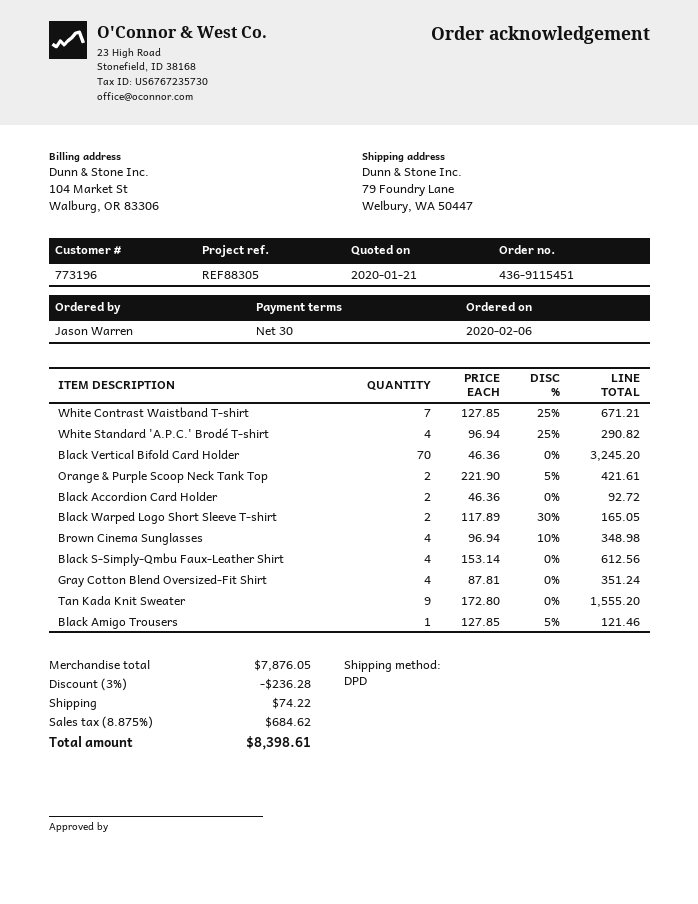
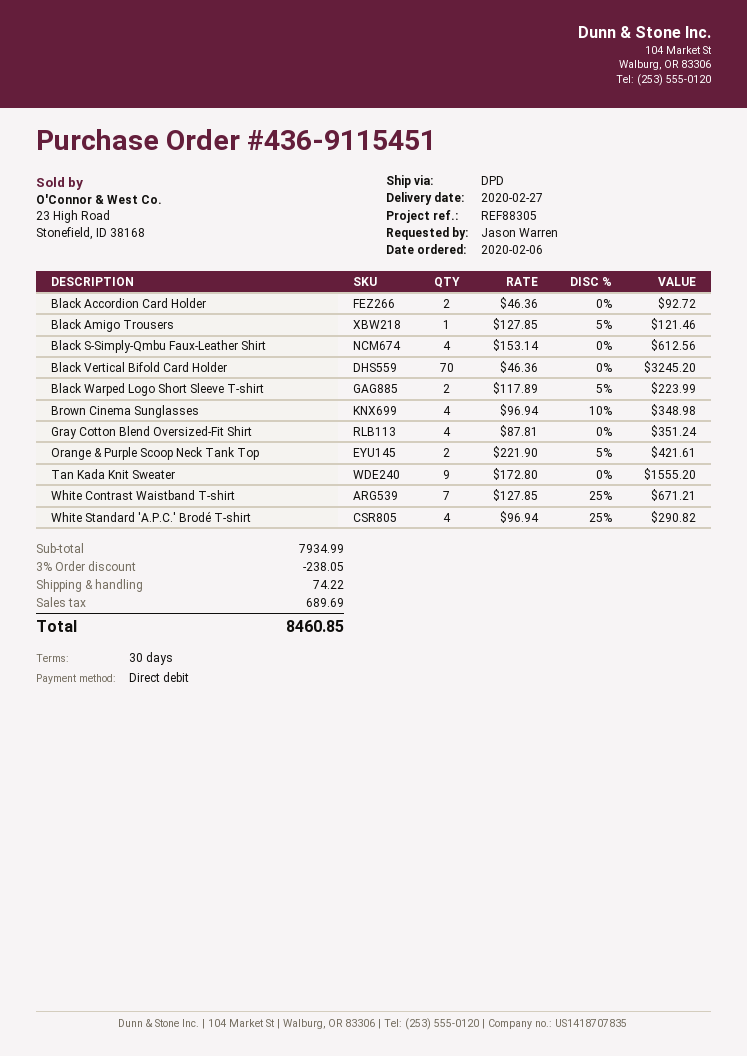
Black Warped Logo Short Sleeve T‑shirt: 2 x 117.89 - 30% = 165.05 -> 2 x 117.89 - 5% = 223.99
subtotal: 7876.05 -> 7934.99
discount: 3% = 236.28 -> 3% = 238.05
tax: 684.62 -> 689.69
total: 8398.61 -> 8460.85

